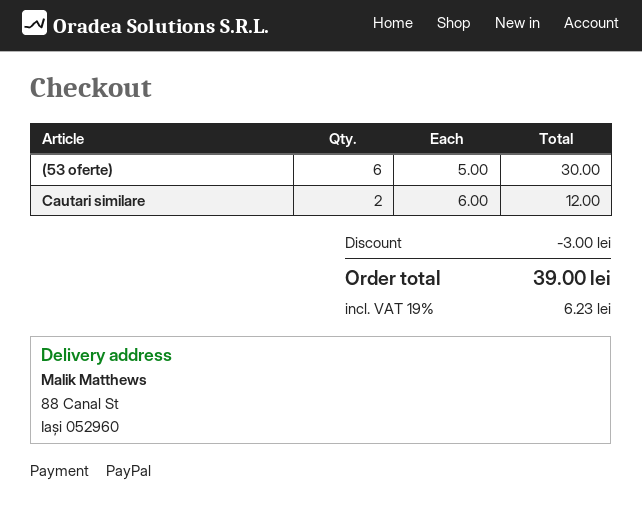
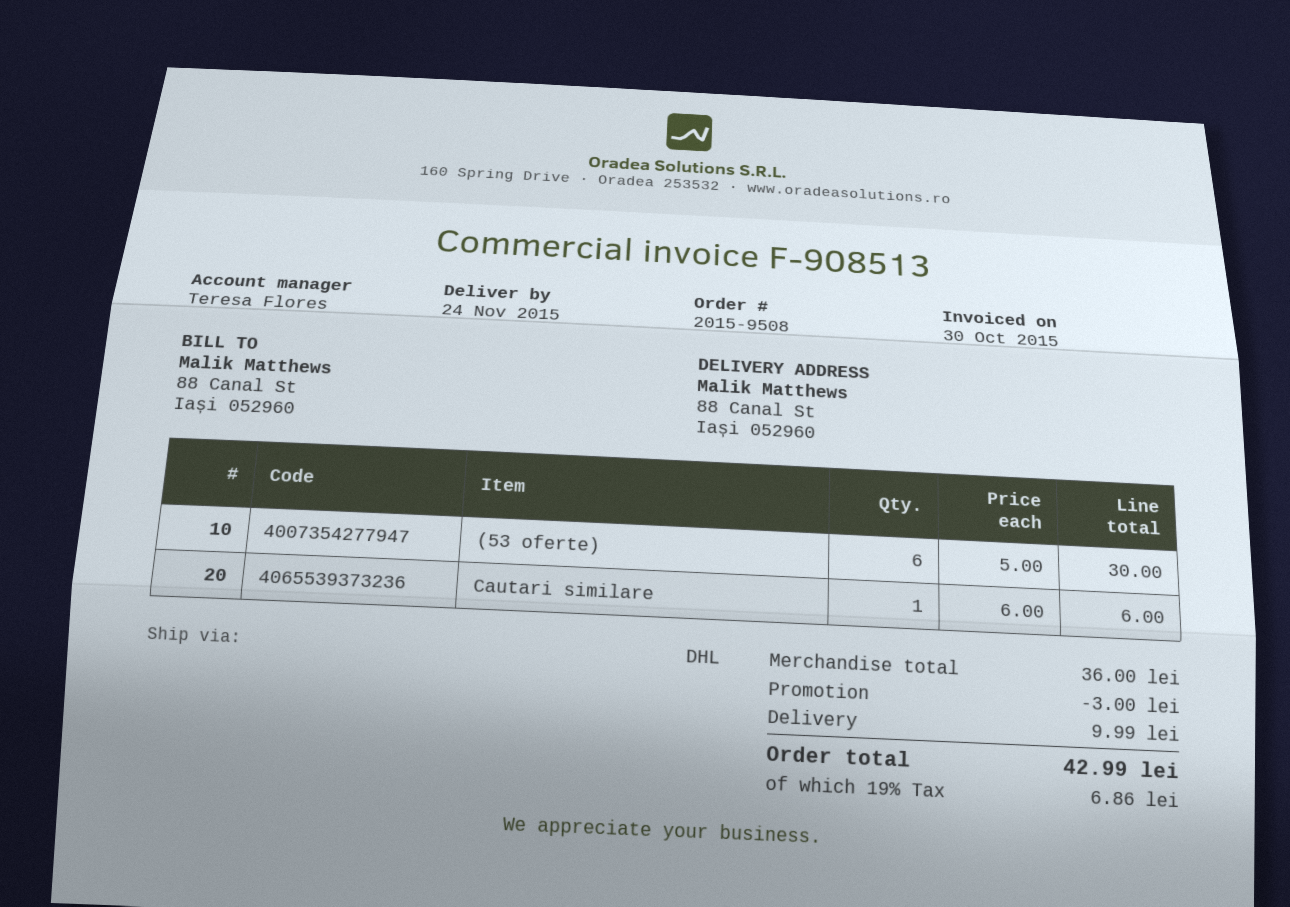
Cautari similare: 2 x 6.00 = 12.00 -> 1 x 6.00 = 6.00
shipping: none -> 9.99
tax: 19% = 6.23 -> 19% = 6.86
total: 39.00 -> 42.99

